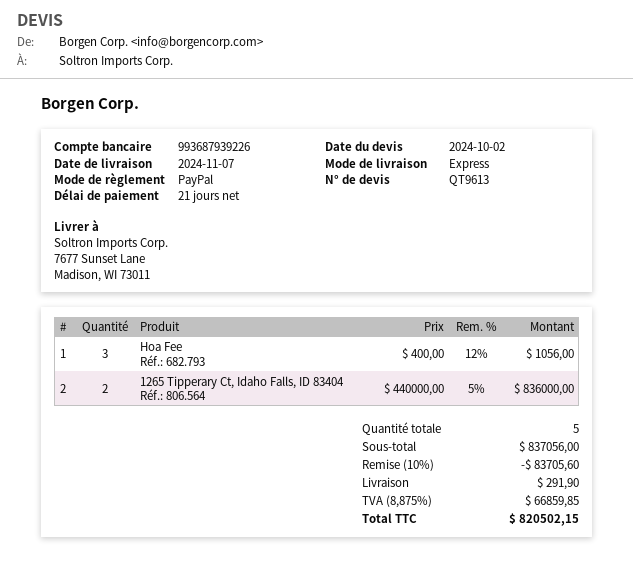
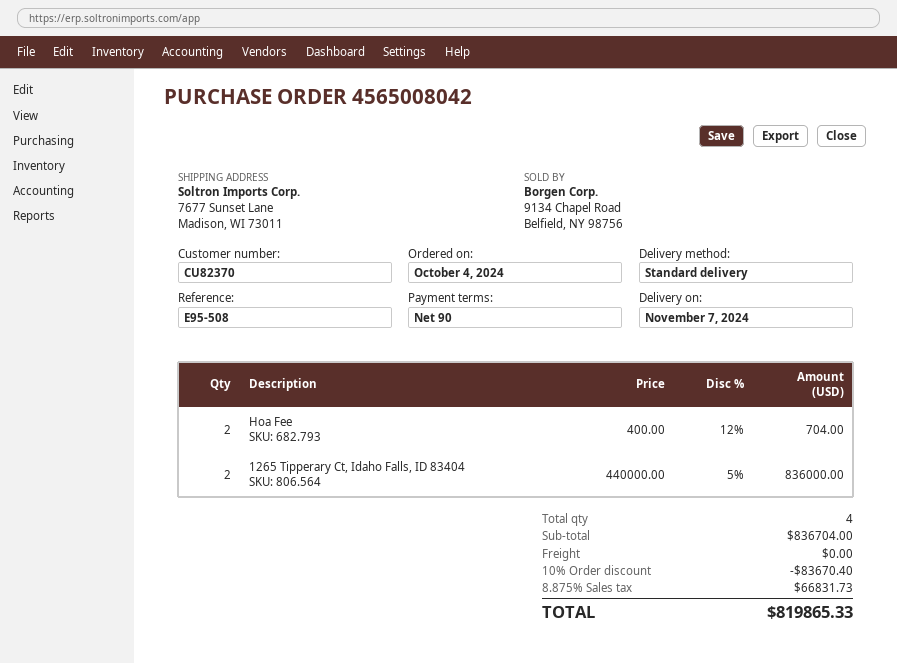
payment terms: 21 days -> 90 days
shipping method: express -> standard
Hoa Fee: 3 x 400.00 - 12% = 1056.00 -> 2 x 400.00 - 12% = 704.00
total quantity: 5 -> 4
subtotal: 837056.00 -> 836704.00
discount: 10% = 83705.60 -> 10% = 83670.40
shipping: 291.90 -> 0.00
tax: 8.875% = 66859.85 -> 8.875% = 66831.73
total: 820502.15 -> 819865.33

